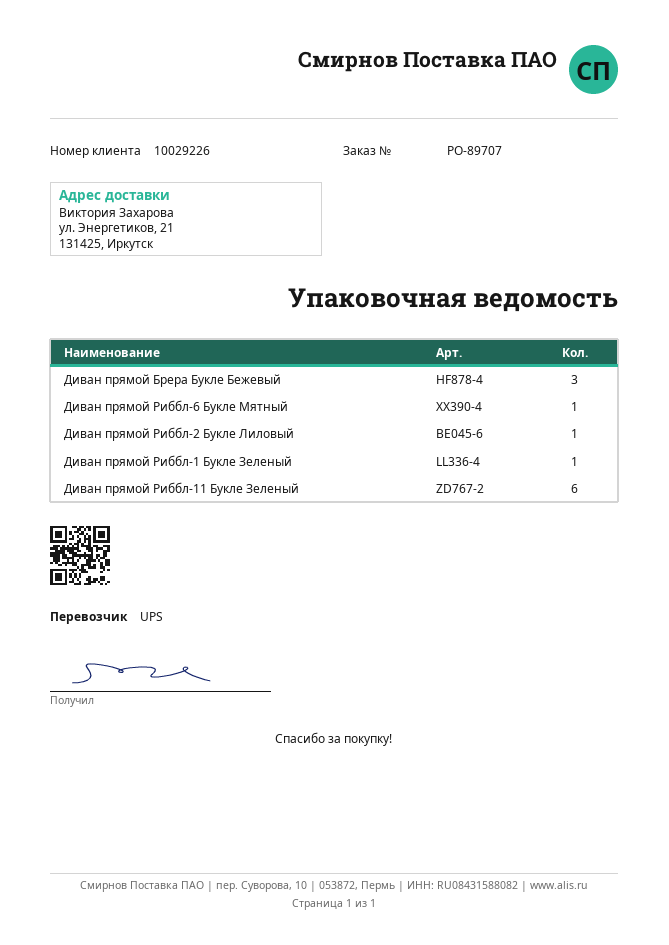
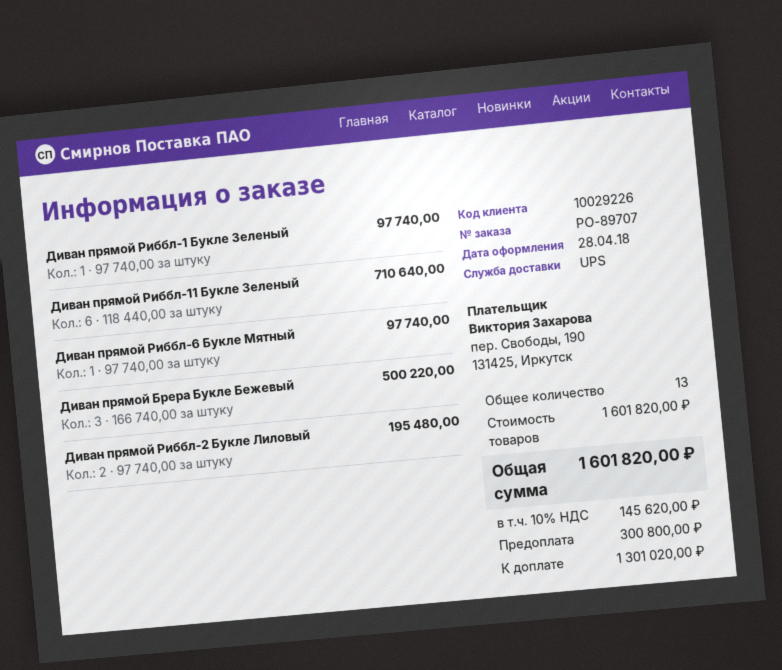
Диван прямой Риббл-2 Букле Лиловый: 1 -> 2

